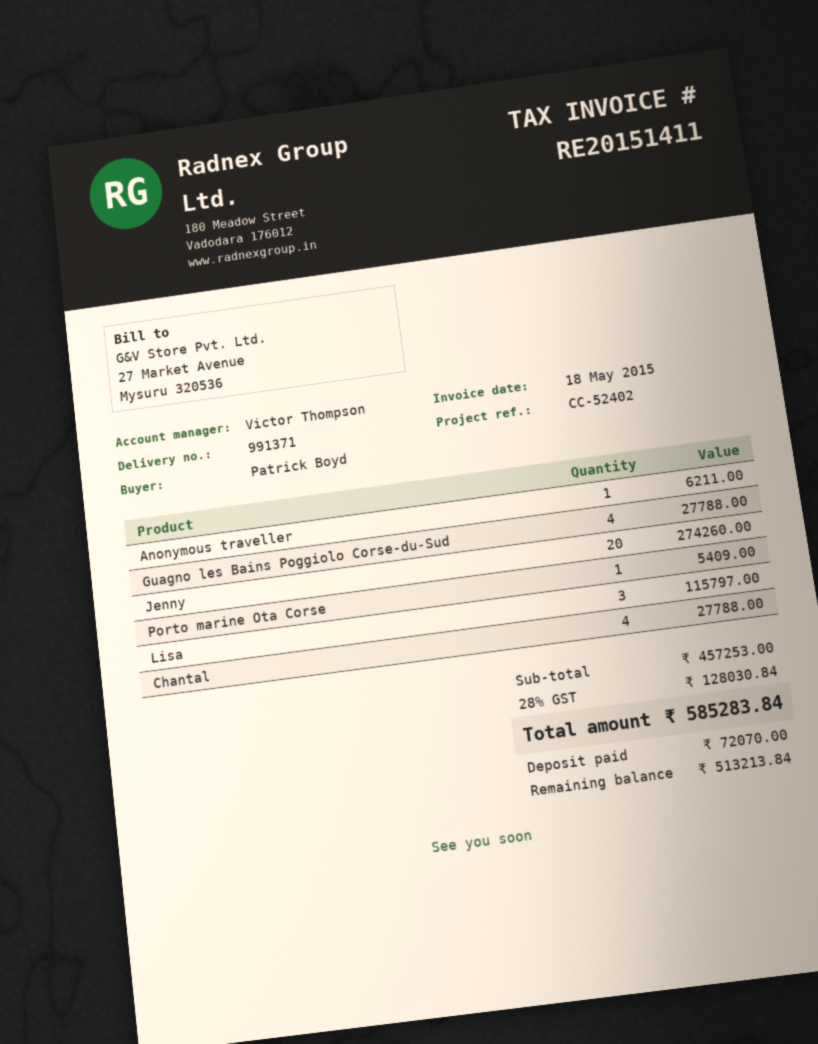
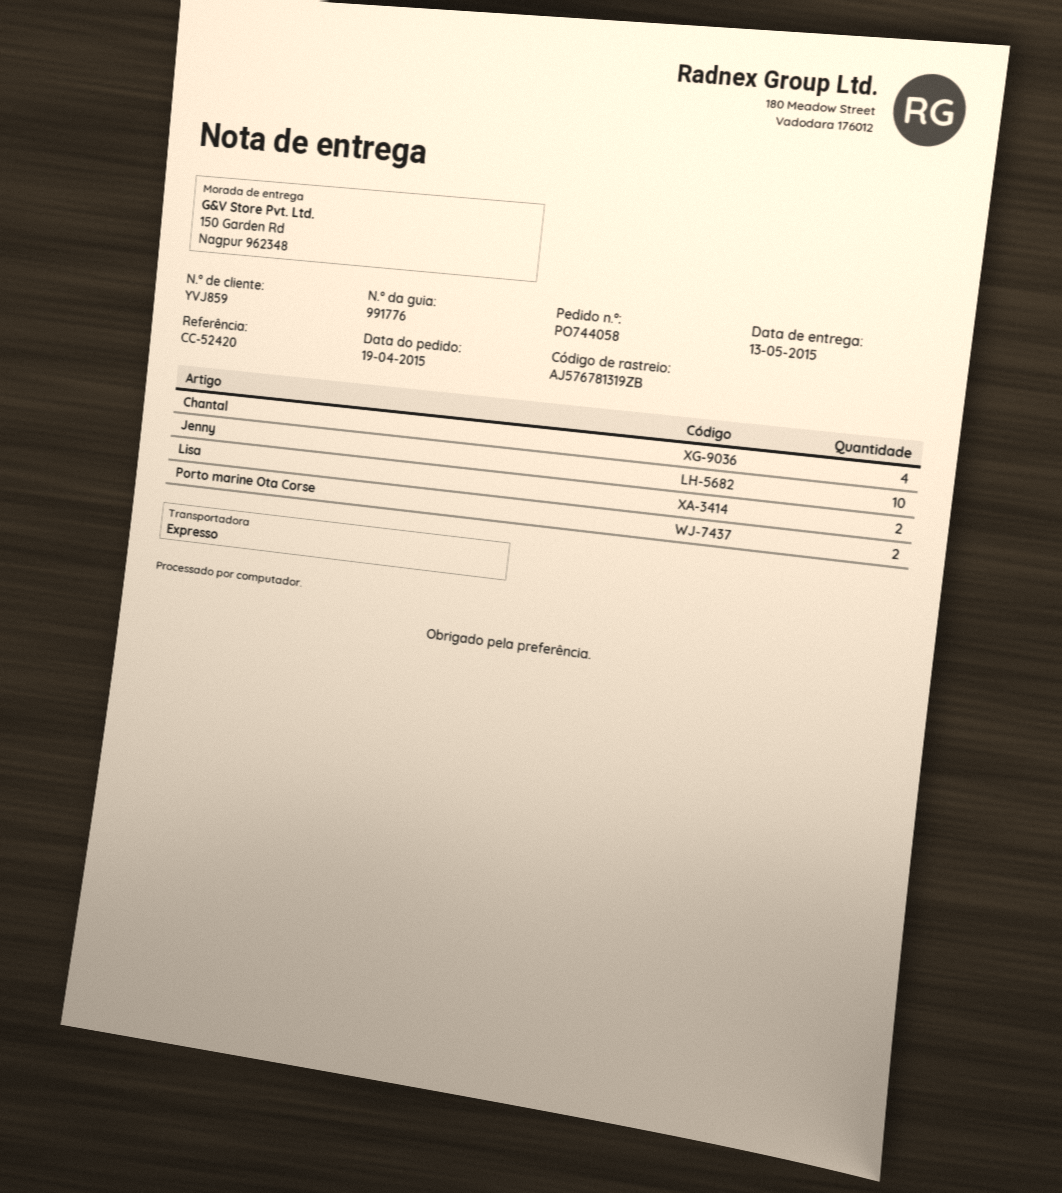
delivery note number: 991371 -> 991776
reference: CC-52402 -> CC-52420
Anonymous traveller: 1 -> none
Guagno les Bains Poggiolo Corse-du-Sud: 4 -> none
Jenny: 20 -> 10
Porto marine Ota Corse: 1 -> 2
Lisa: 3 -> 2

